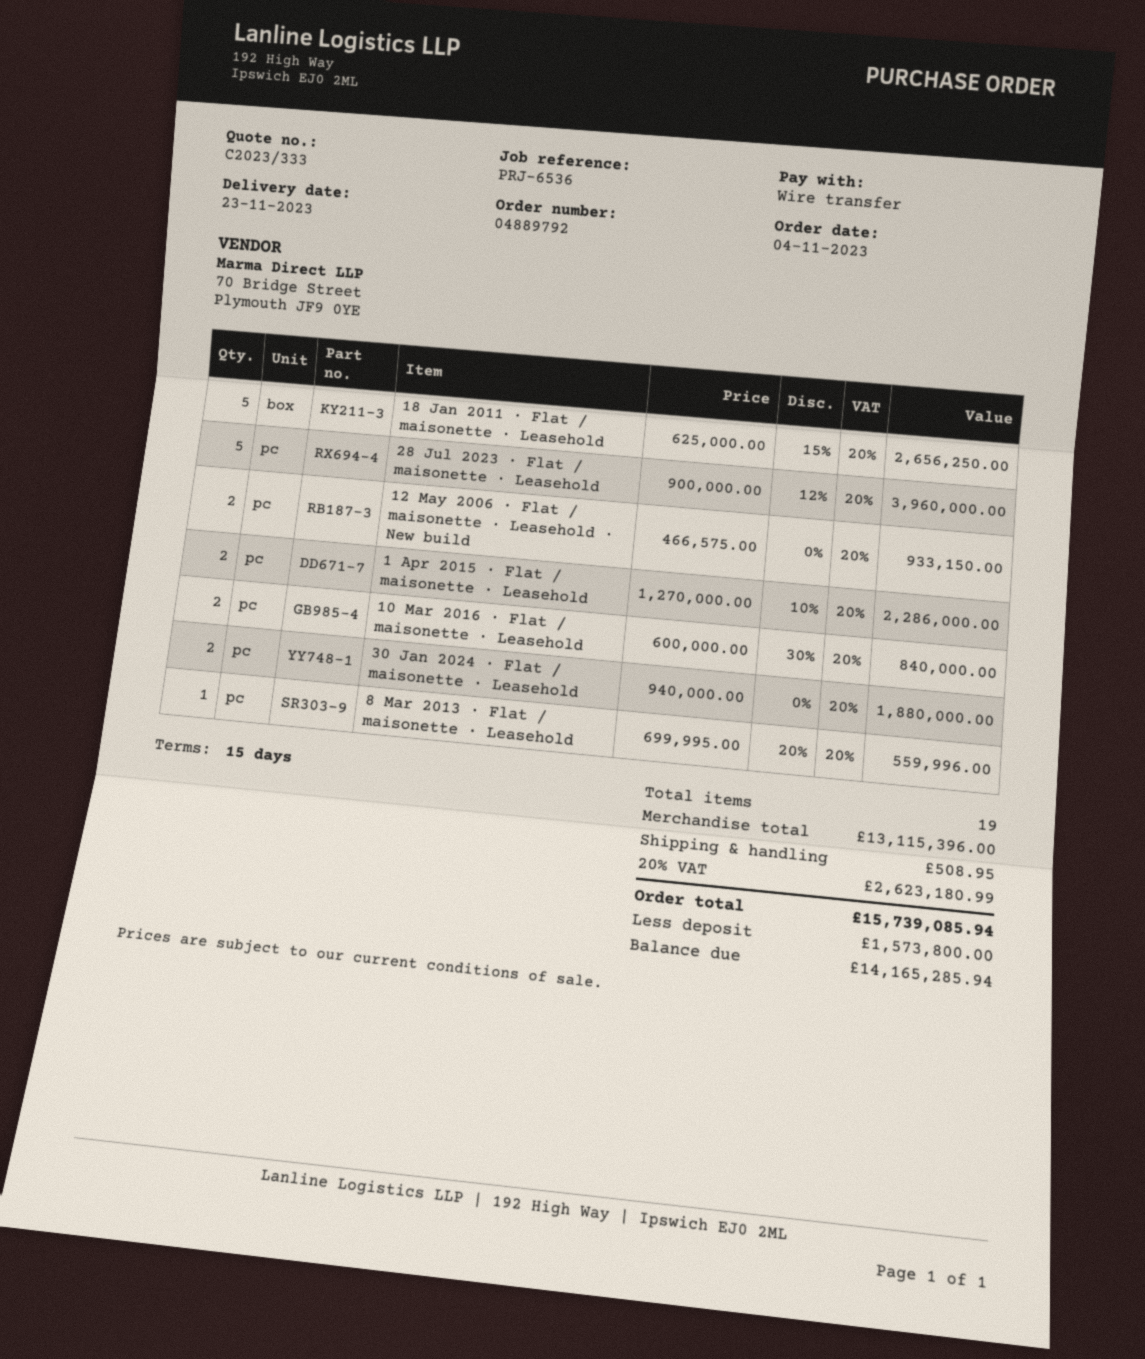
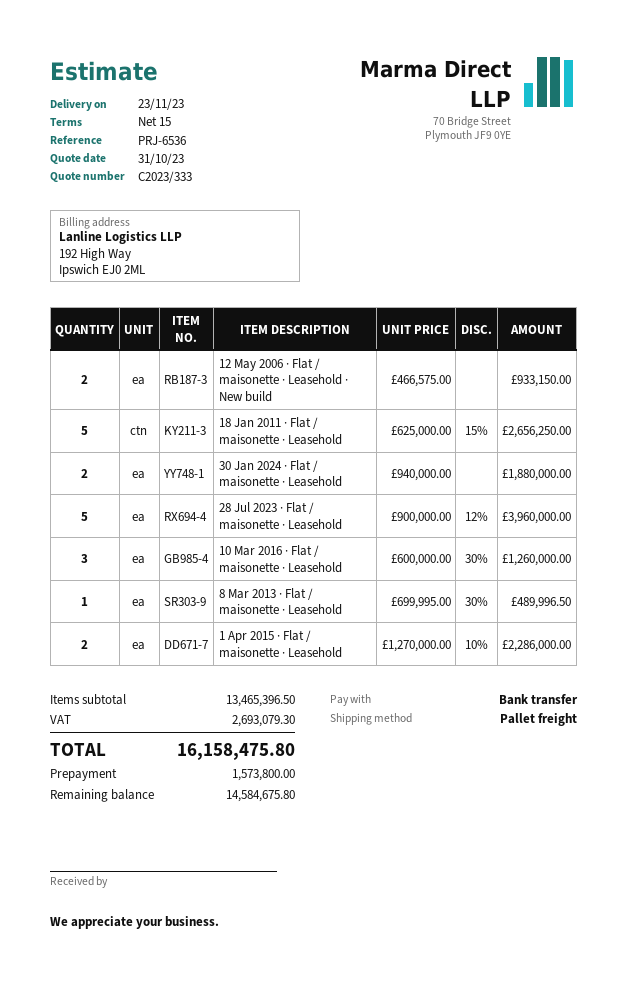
10 Mar 2016 · Flat / maisonette · Leasehold: 2 x 600000.00 - 30% = 840000.00 -> 3 x 600000.00 - 30% = 1260000.00
8 Mar 2013 · Flat / maisonette · Leasehold: 1 x 699995.00 - 20% = 559996.00 -> 1 x 699995.00 - 30% = 489996.50
subtotal: 13115396.00 -> 13465396.50
shipping: 508.95 -> none
tax: 2623180.99 -> 2693079.30
total: 15739085.94 -> 16158475.80
balance: 14165285.94 -> 14584675.80

